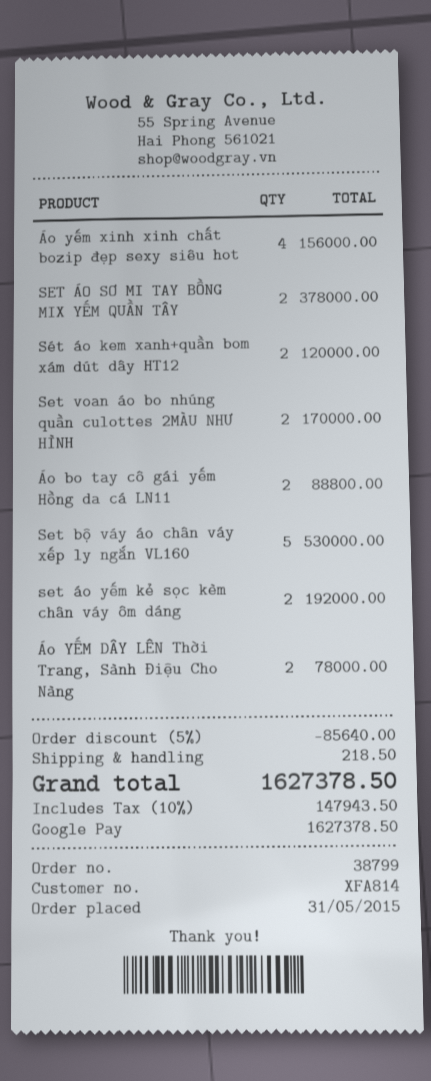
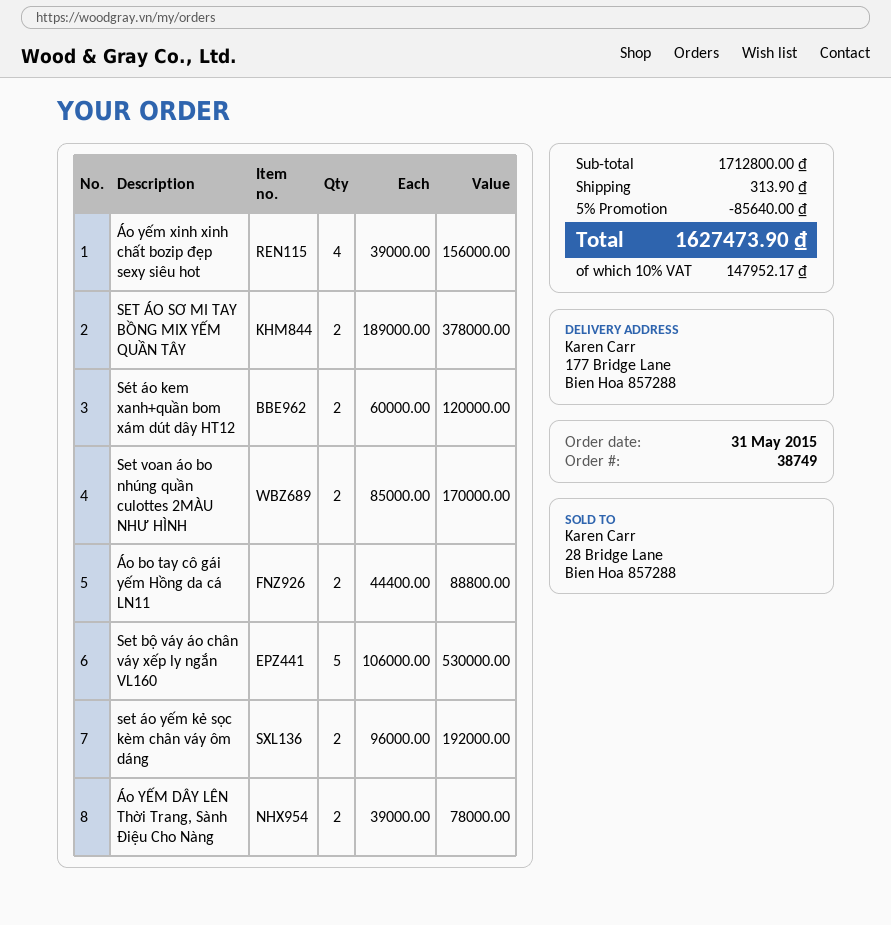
order number: 38799 -> 38749
shipping: 218.50 -> 313.90
tax: 10% = 147943.50 -> 10% = 147952.17
total: 1627378.50 -> 1627473.90

